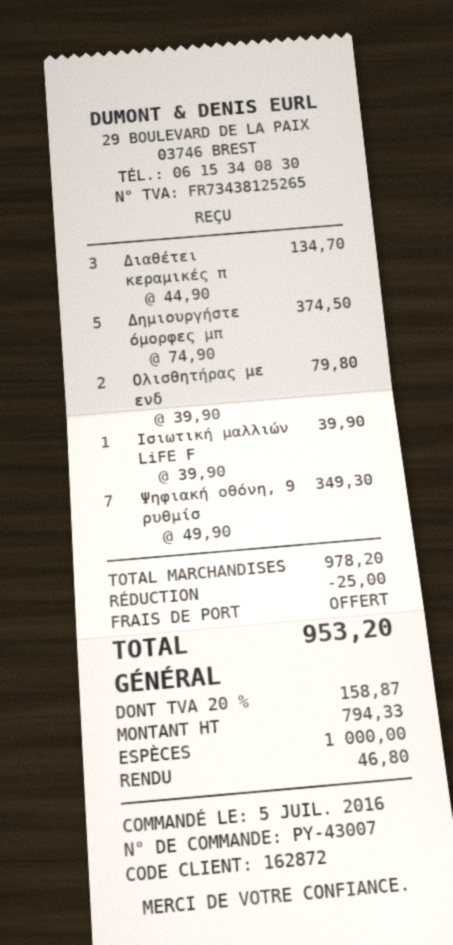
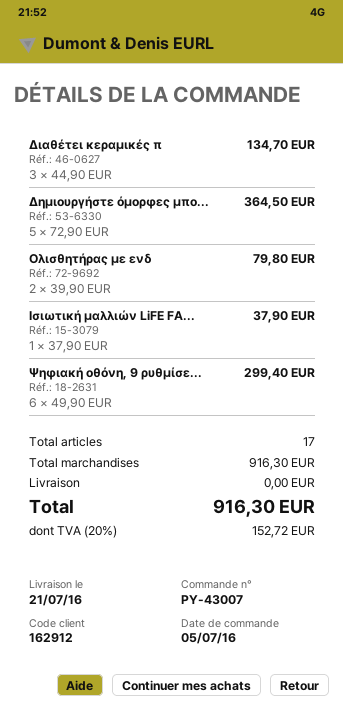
customer number: 162872 -> 162912
Δημιουργήστε όμορφες μπ: 5 x 74.90 = 374.50 -> 5 x 72.90 = 364.50
Ισιωτική μαλλιών LiFE F: 1 x 39.90 = 39.90 -> 1 x 37.90 = 37.90
Ψηφιακή οθόνη, 9 ρυθµίσ: 7 x 49.90 = 349.30 -> 6 x 49.90 = 299.40
subtotal: 978.20 -> 916.30
discount: 25.00 -> none
tax: 20% = 158.87 -> 20% = 152.72
total: 953.20 -> 916.30

